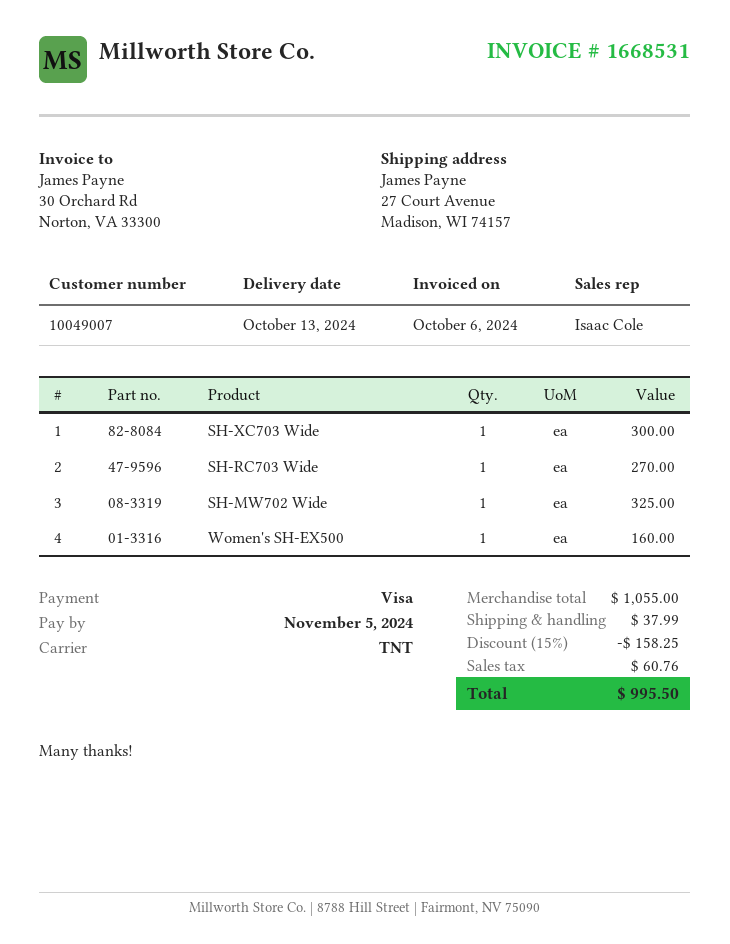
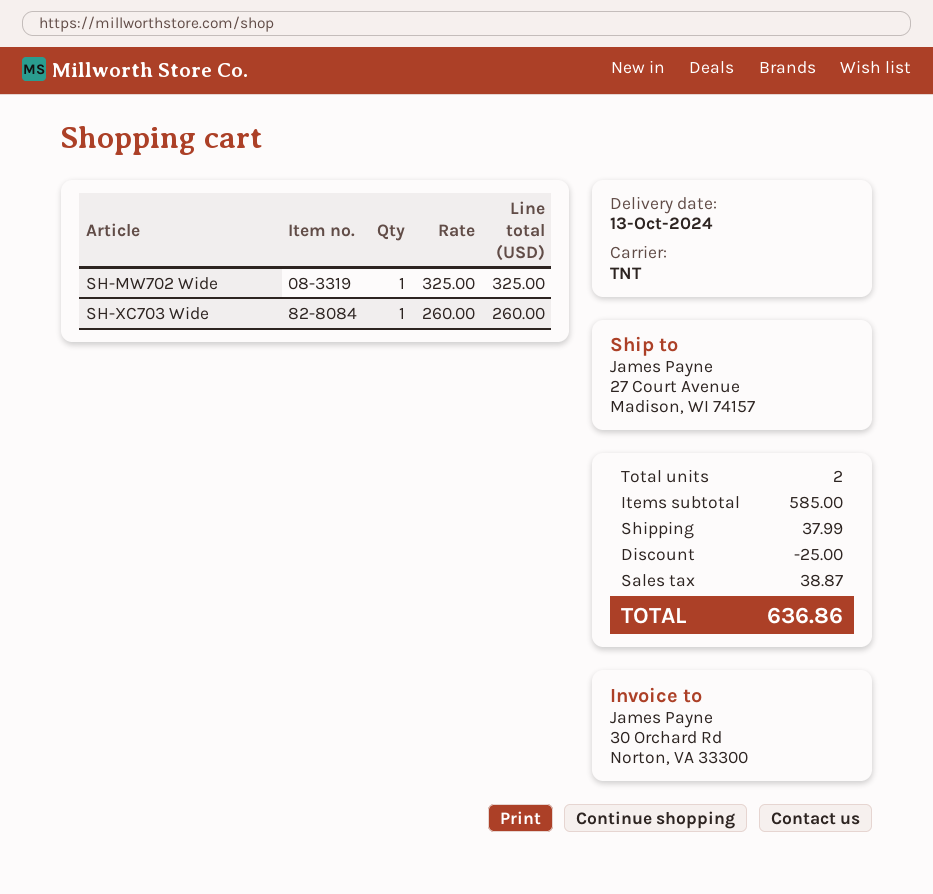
SH-XC703 Wide: 1 for 300.00 -> 1 for 260.00
SH-RC703 Wide: 1 for 270.00 -> none
Women's SH-EX500: 1 for 160.00 -> none
subtotal: 1055.00 -> 585.00
discount: 158.25 -> 25.00
tax: 60.76 -> 38.87
total: 995.50 -> 636.86

